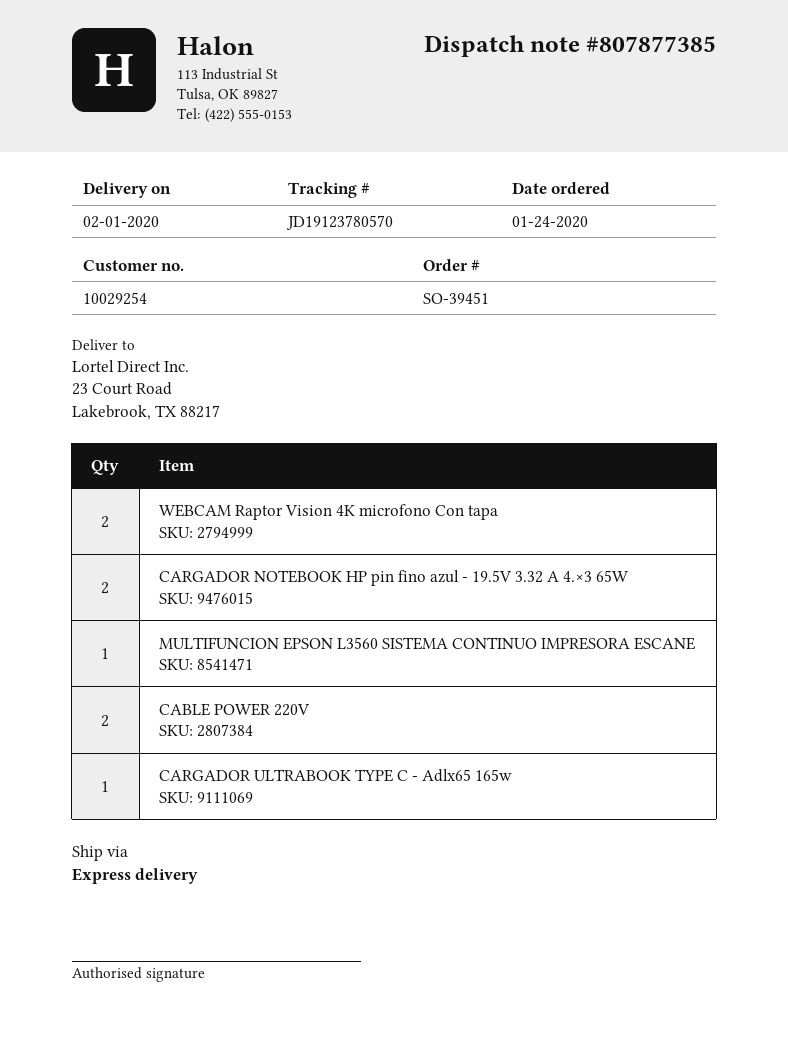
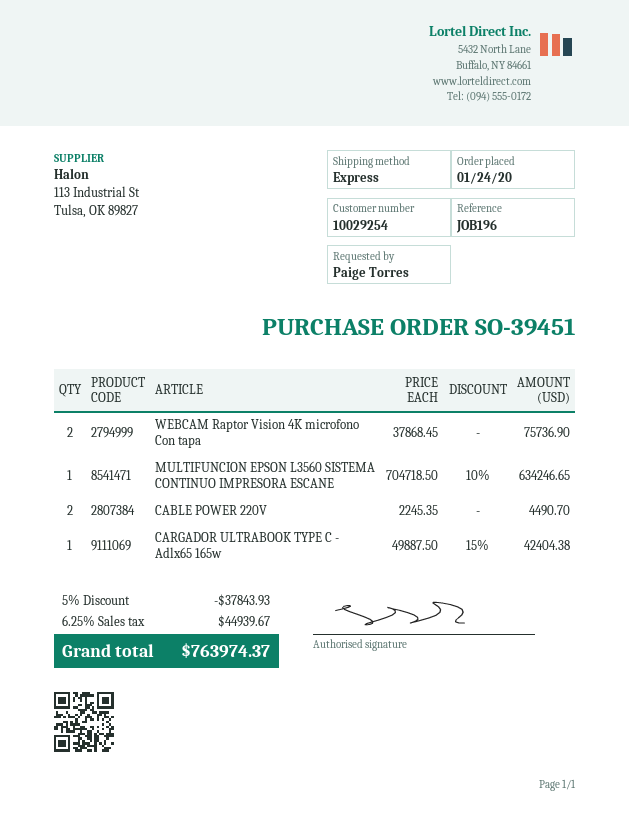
CARGADOR NOTEBOOK HP pin fino azul - 19.5V 3.32 A 4.×3 65W: 2 -> none

